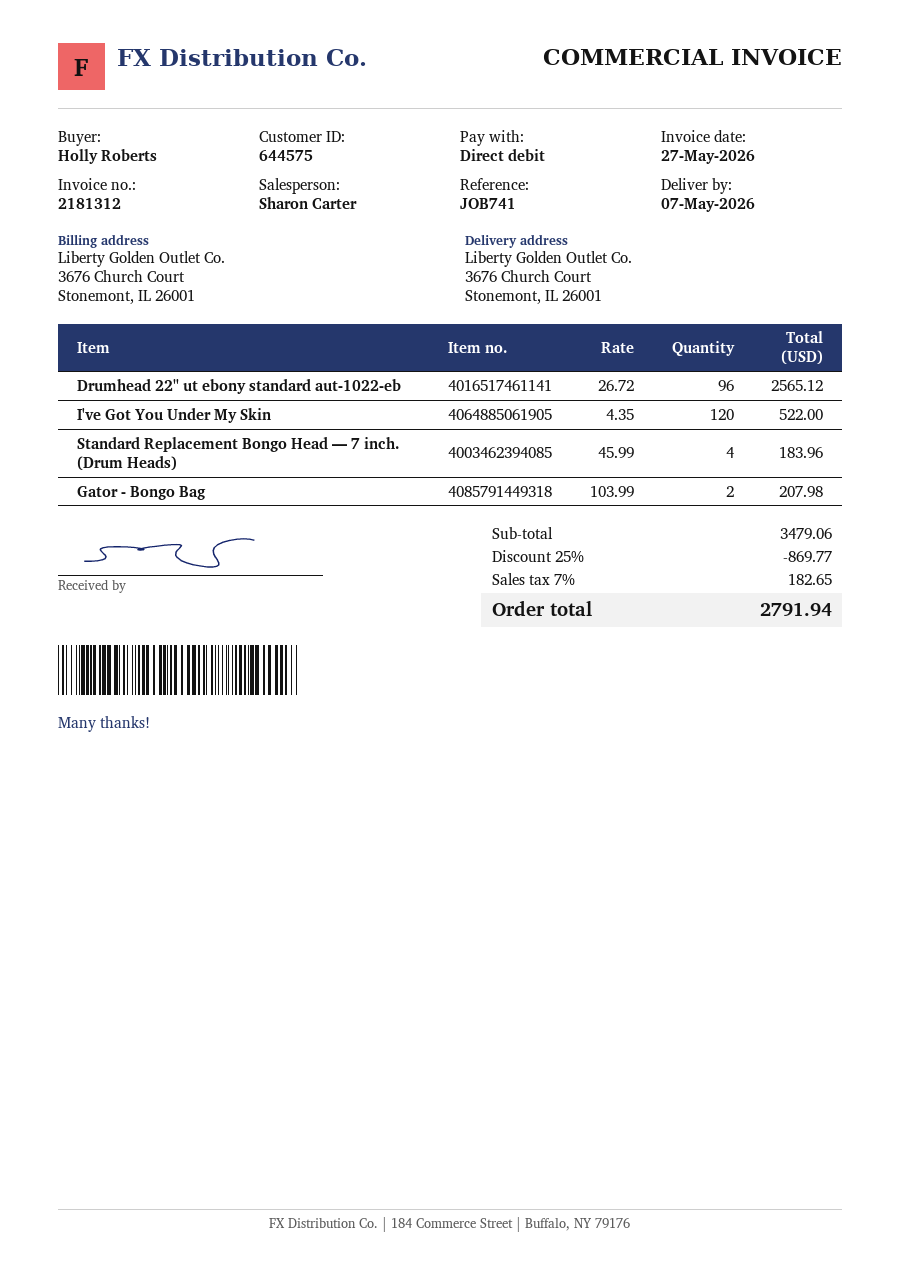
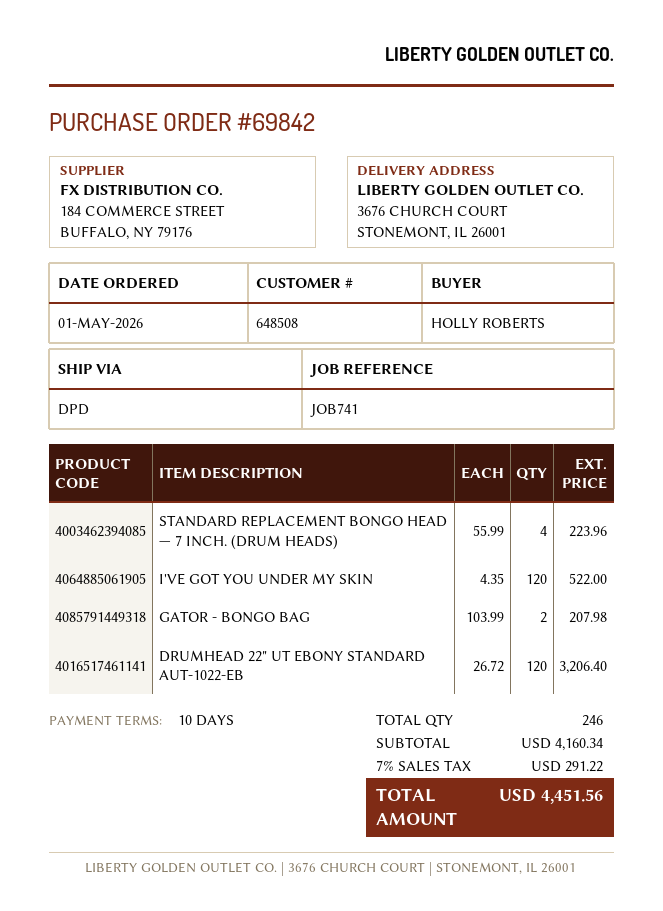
customer number: 644575 -> 648508
Drumhead 22" ut ebony standard aut-1022-eb: 96 x 26.72 = 2565.12 -> 120 x 26.72 = 3206.40
Standard Replacement Bongo Head — 7 inch. (Drum Heads): 4 x 45.99 = 183.96 -> 4 x 55.99 = 223.96
subtotal: 3479.06 -> 4160.34
discount: 25% = 869.77 -> none
tax: 7% = 182.65 -> 7% = 291.22
total: 2791.94 -> 4451.56

